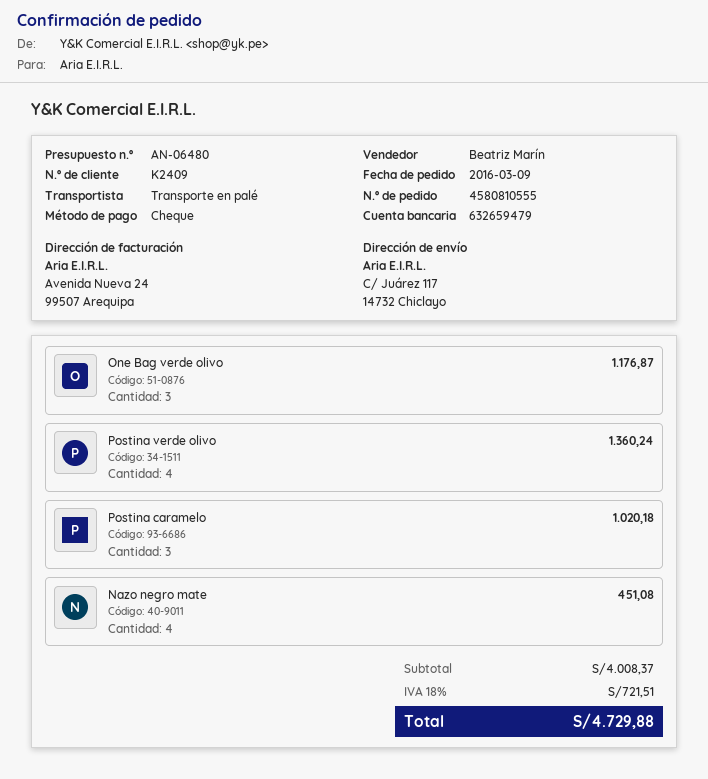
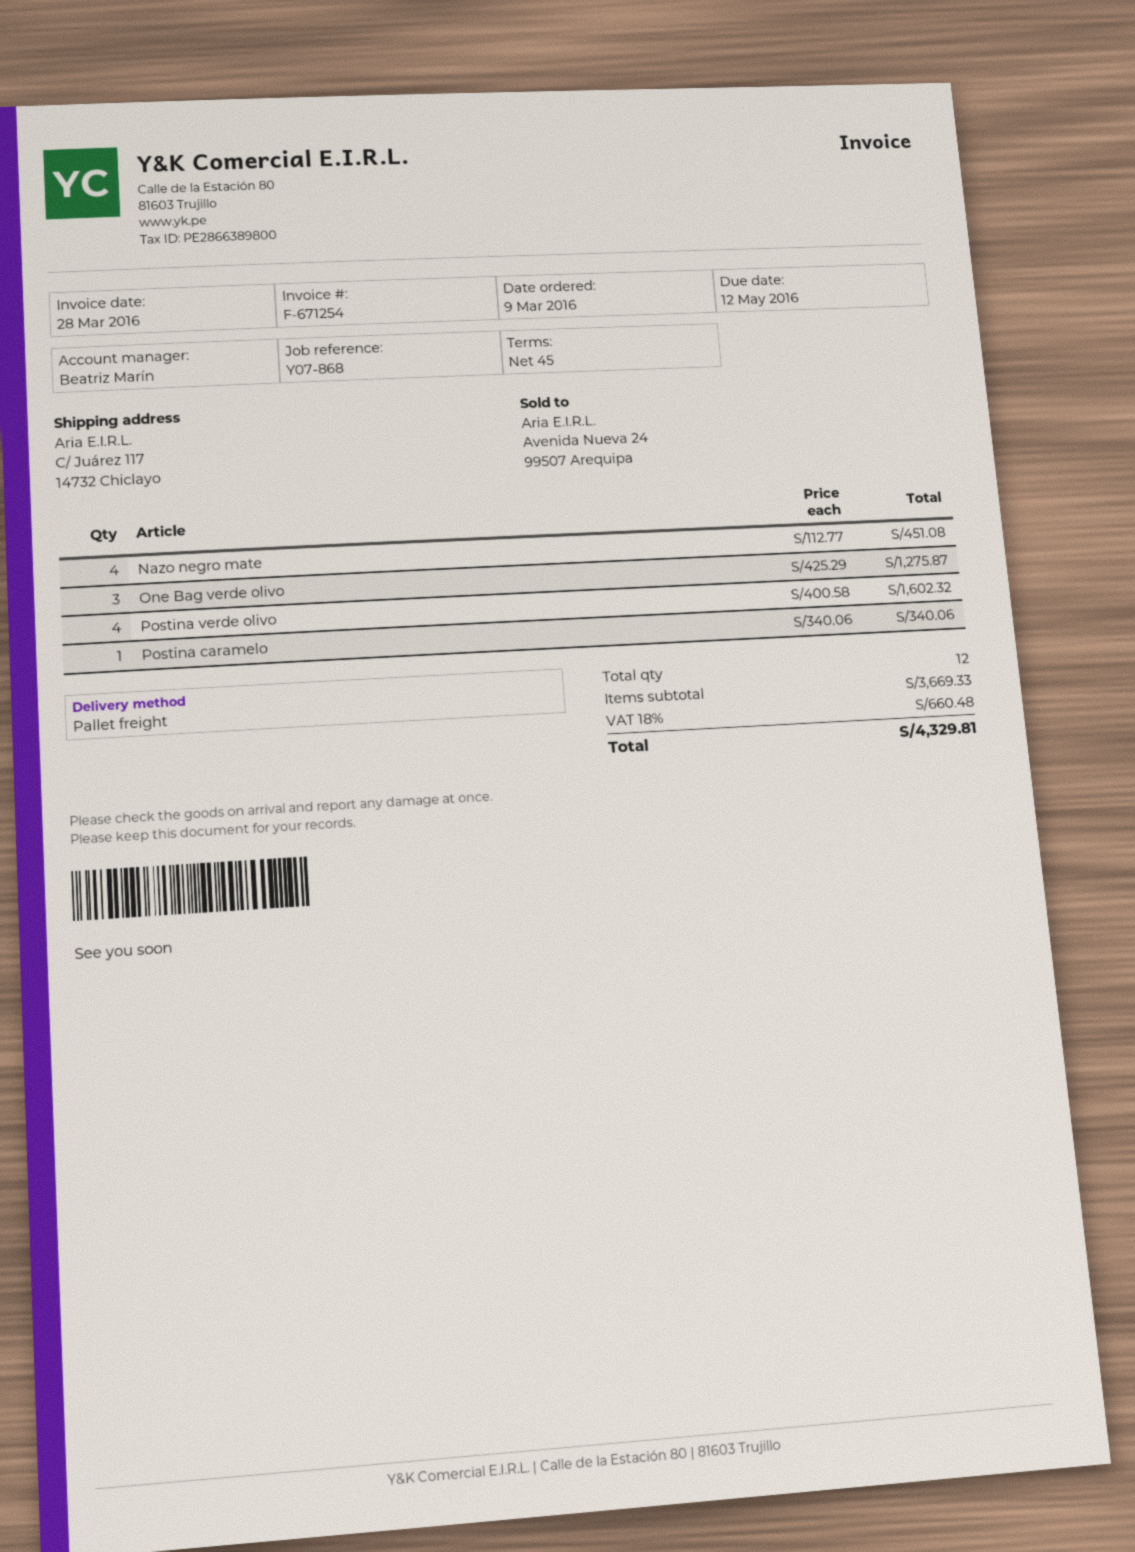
One Bag verde olivo: 3 for 1176.87 -> 3 for 1275.87
Postina verde olivo: 4 for 1360.24 -> 4 for 1602.32
Postina caramelo: 3 for 1020.18 -> 1 for 340.06
subtotal: 4008.37 -> 3669.33
tax: 18% = 721.51 -> 18% = 660.48
total: 4729.88 -> 4329.81

